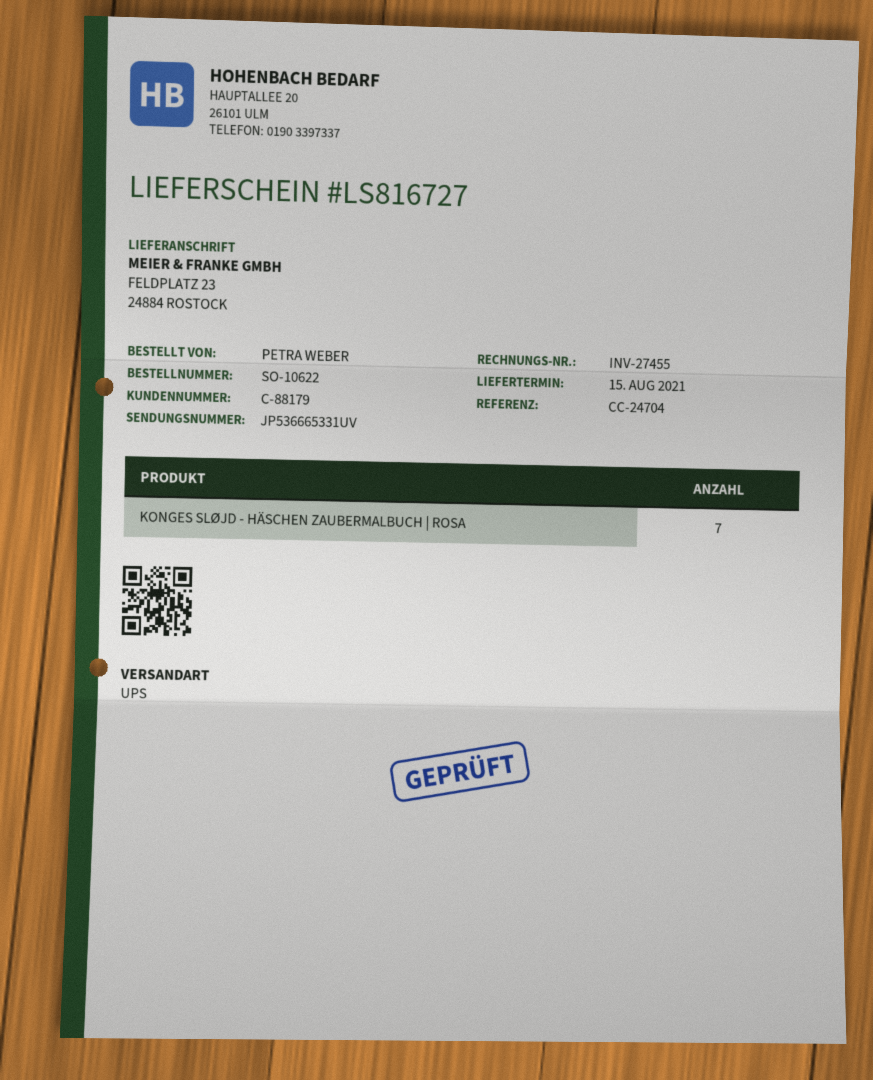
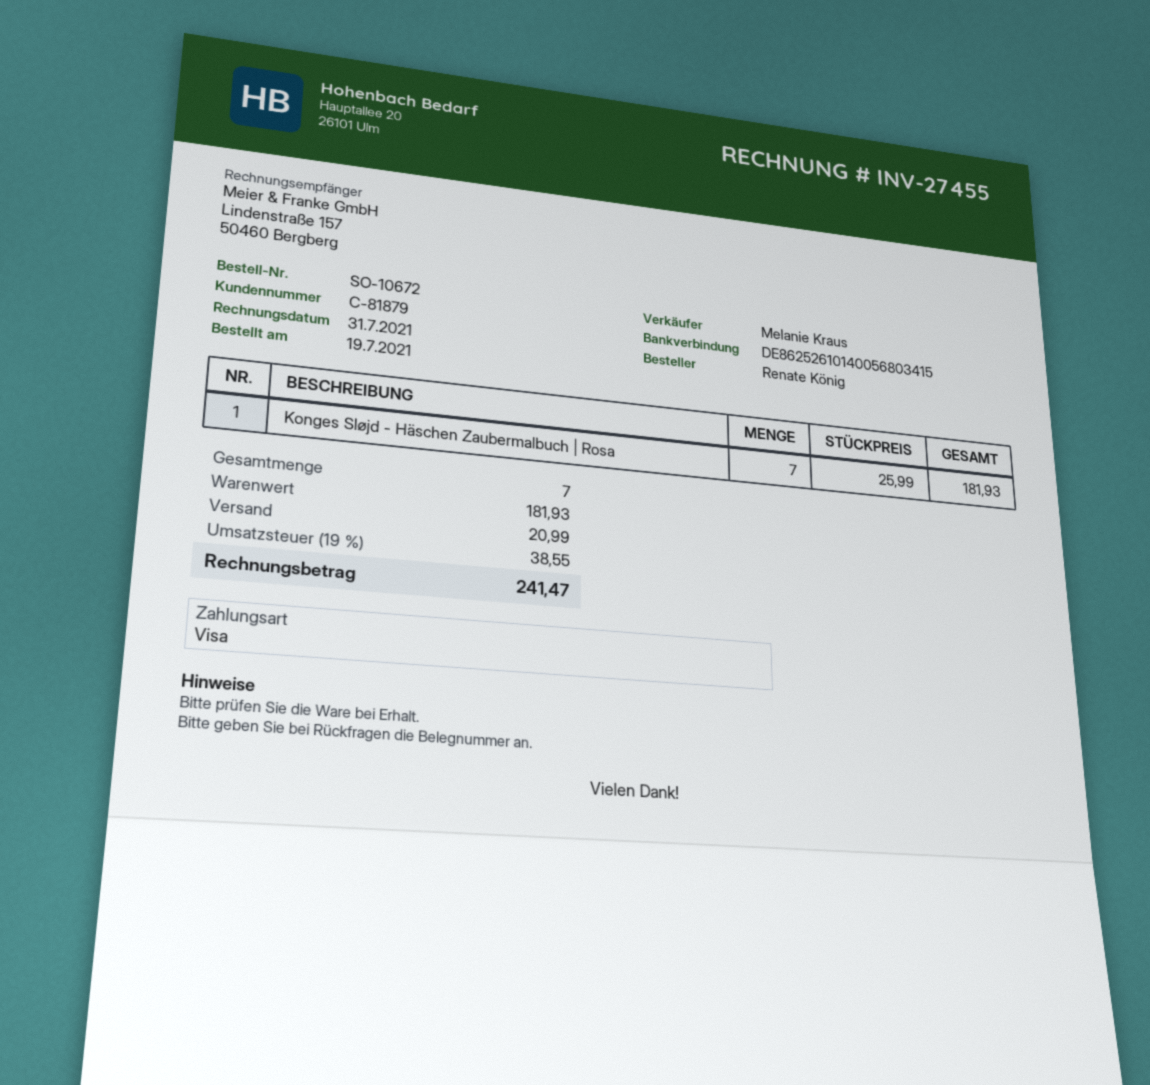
order number: SO-10622 -> SO-10672
customer number: C-88179 -> C-81879
ordered by: PETRA WEBER -> Renate König

